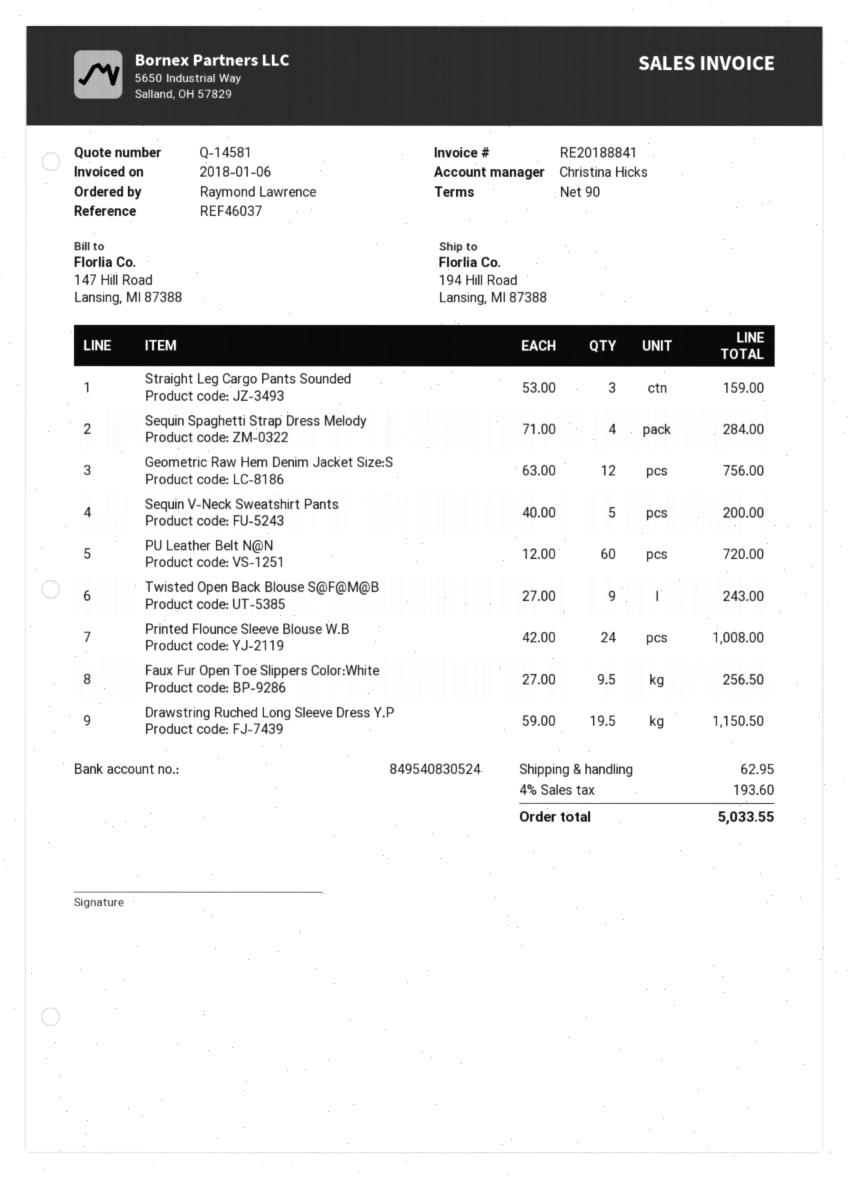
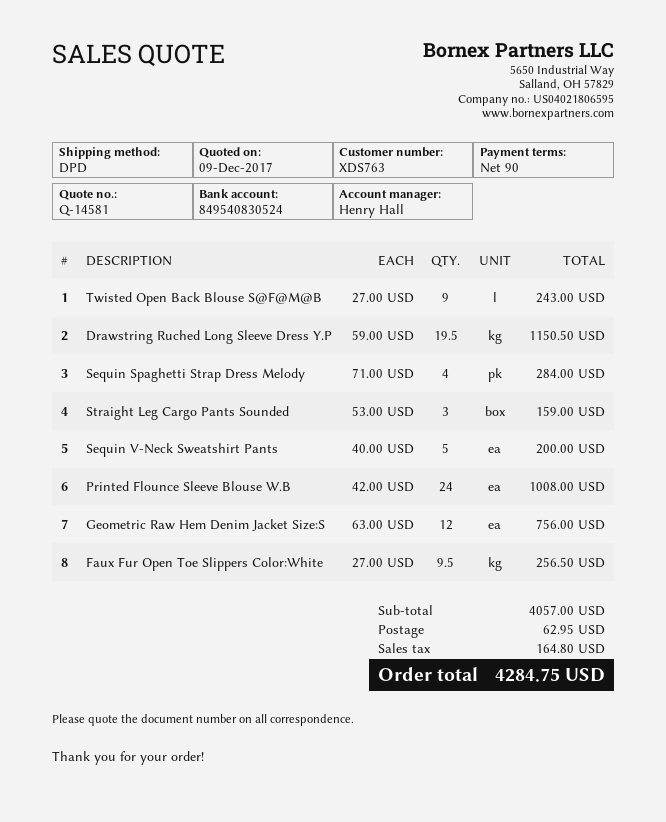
sales rep: Christina Hicks -> Henry Hall
PU Leather Belt N@N: 60 x 12.00 = 720.00 -> none
tax: 193.60 -> 164.80
total: 5033.55 -> 4284.75

